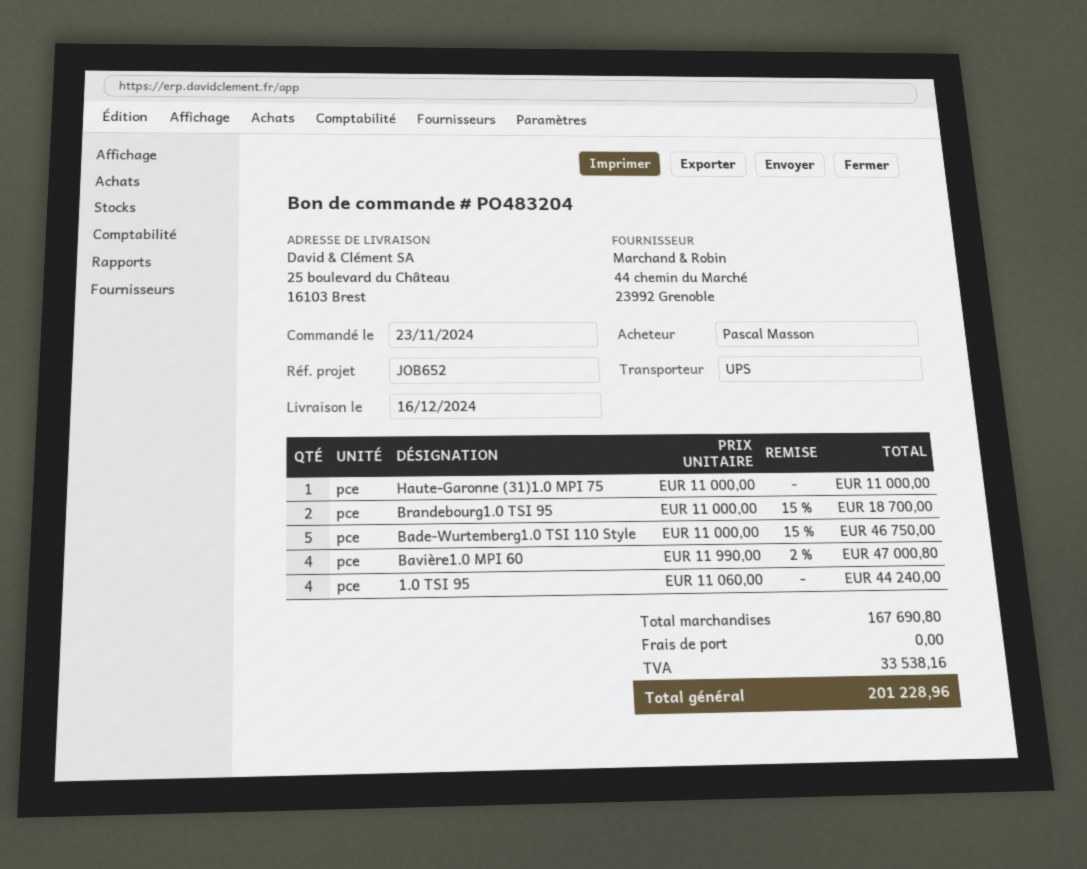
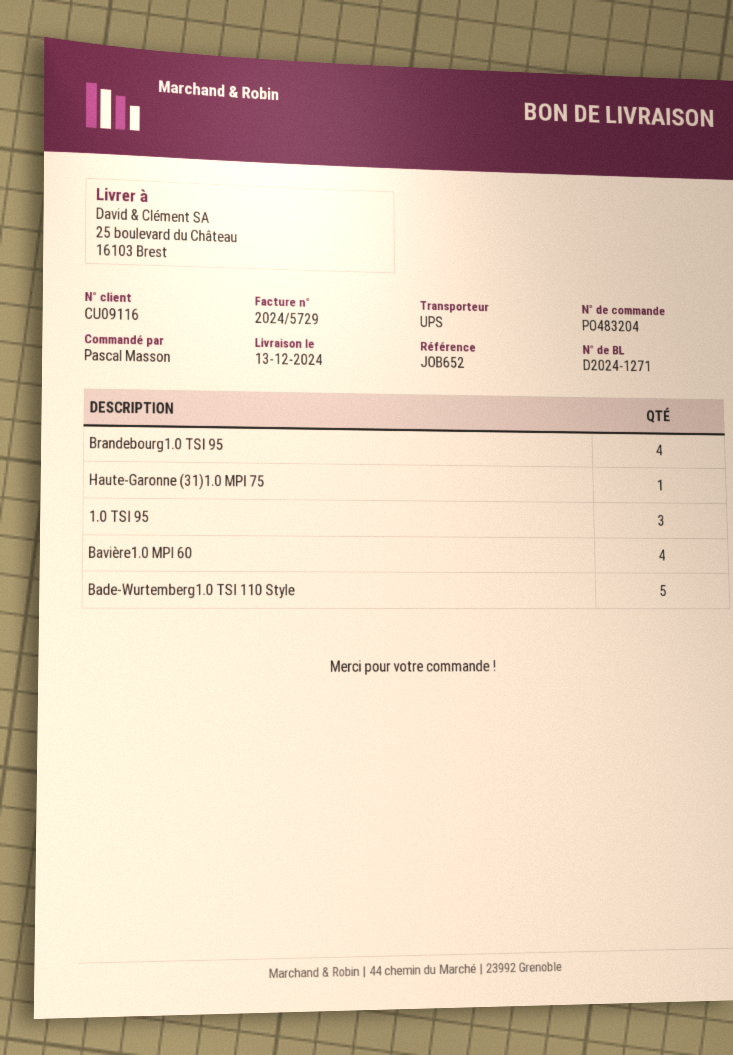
delivery date: 2024-12-16 -> 2024-12-13
Brandebourg1.0 TSI 95: 2 -> 4
1.0 TSI 95: 4 -> 3

